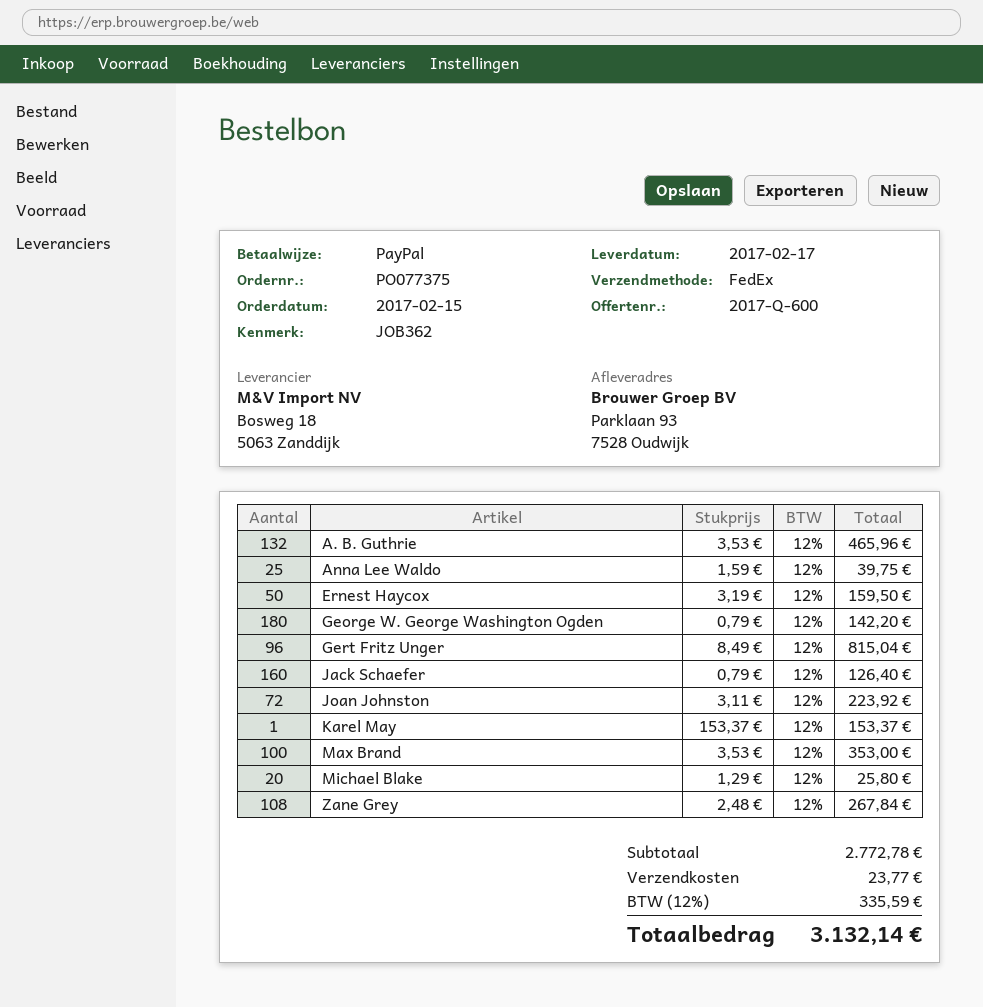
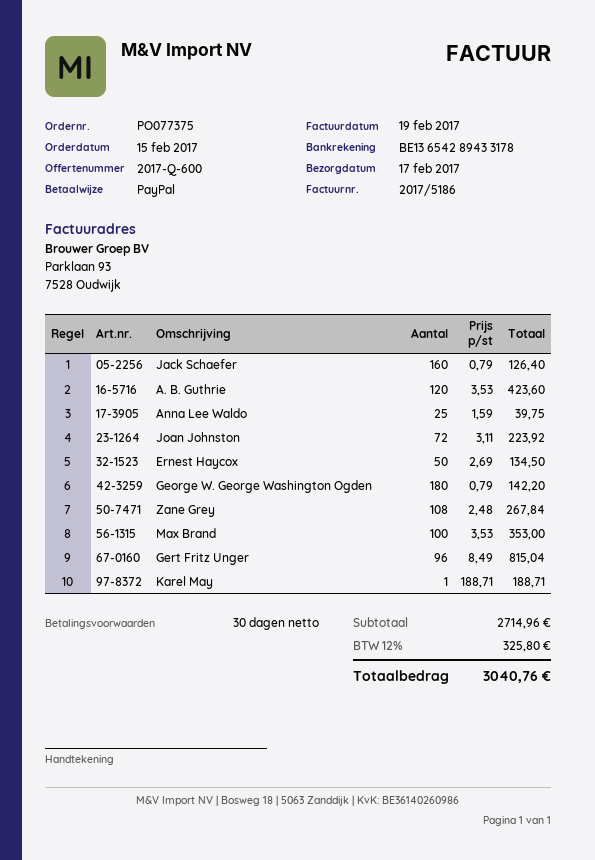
A. B. Guthrie: 132 x 3.53 = 465.96 -> 120 x 3.53 = 423.60
Ernest Haycox: 50 x 3.19 = 159.50 -> 50 x 2.69 = 134.50
Karel May: 1 x 153.37 = 153.37 -> 1 x 188.71 = 188.71
Michael Blake: 20 x 1.29 = 25.80 -> none
subtotal: 2772.78 -> 2714.96
shipping: 23.77 -> none
tax: 12% = 335.59 -> 12% = 325.80
total: 3132.14 -> 3040.76

